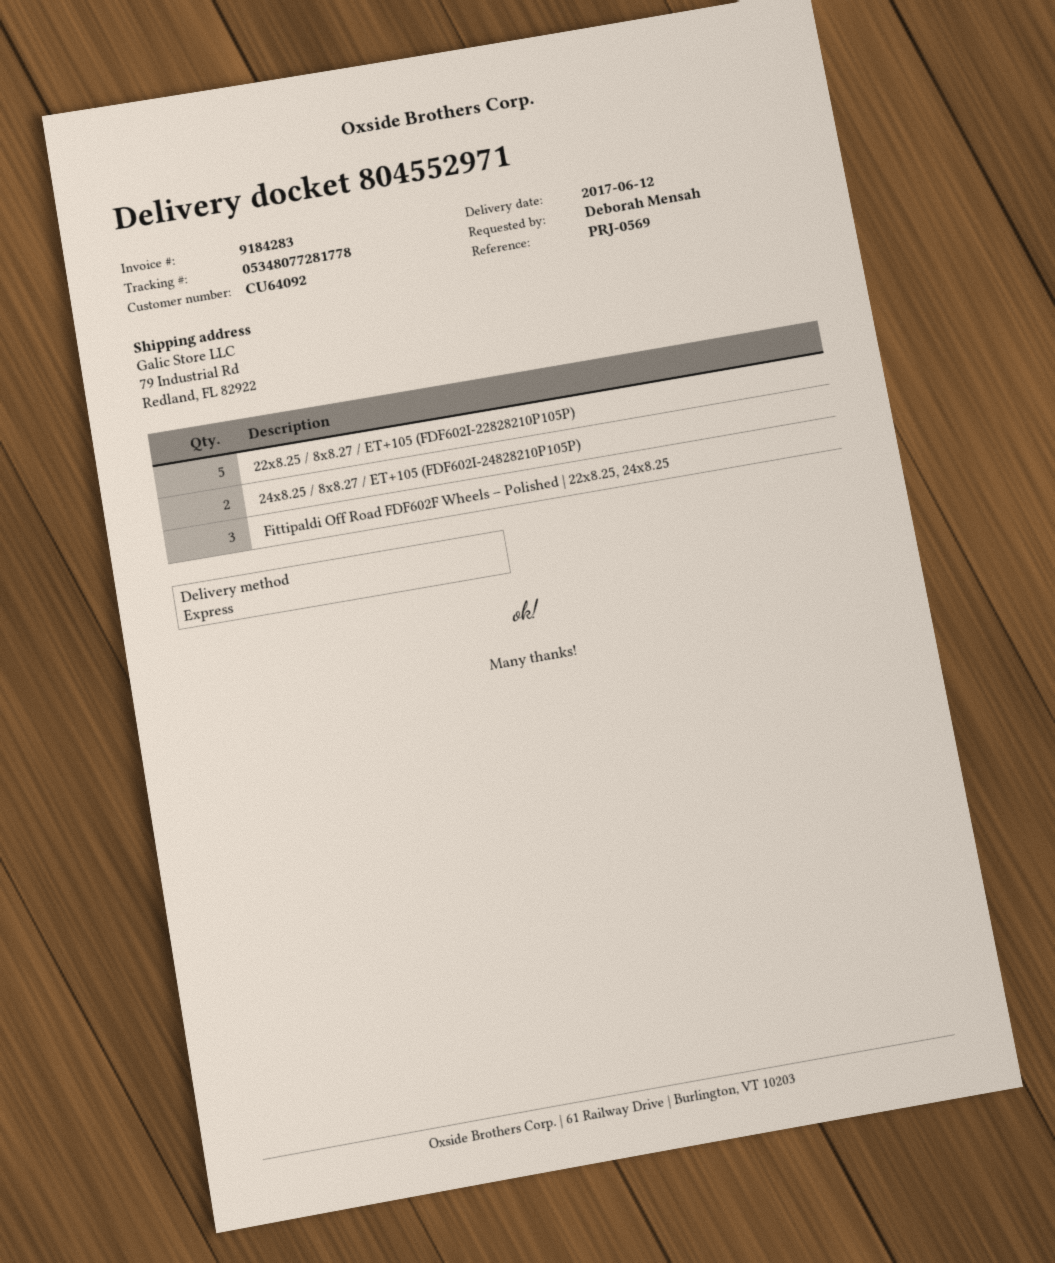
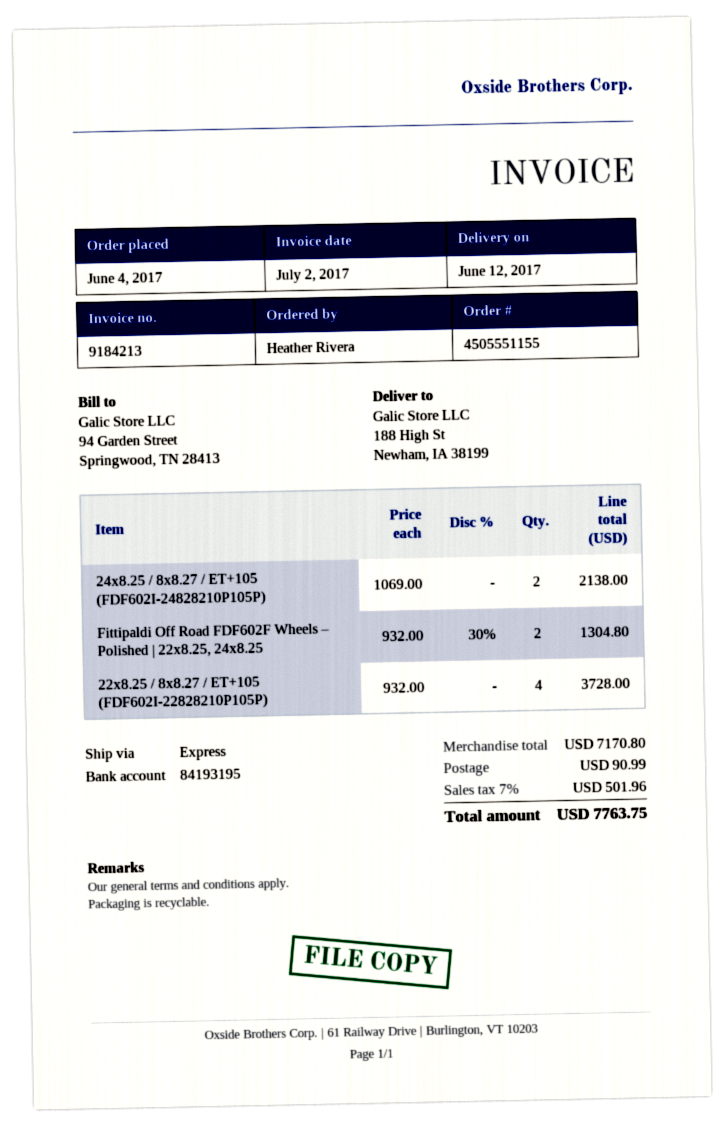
invoice number: 9184283 -> 9184213
ordered by: Deborah Mensah -> Heather Rivera
ship to: 79 Industrial Rd, Redland, FL 82922 -> 188 High St, Newham, IA 38199
22x8.25 / 8x8.27 / ET+105 (FDF602I-22828210P105P): 5 -> 4
Fittipaldi Off Road FDF602F Wheels – Polished | 22x8.25, 24x8.25: 3 -> 2

